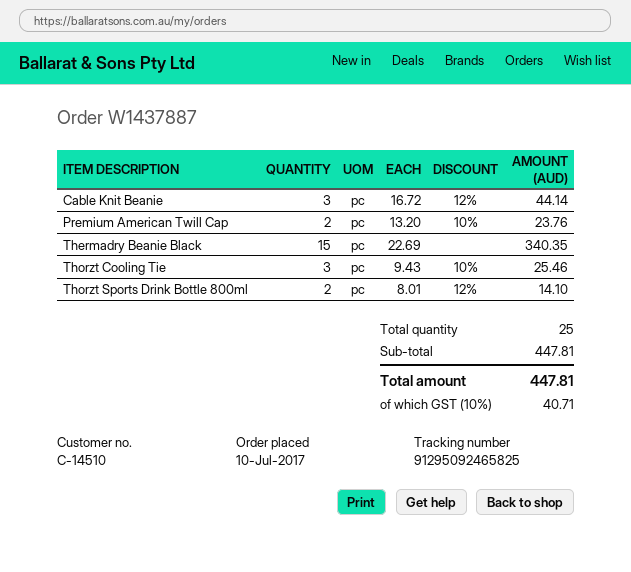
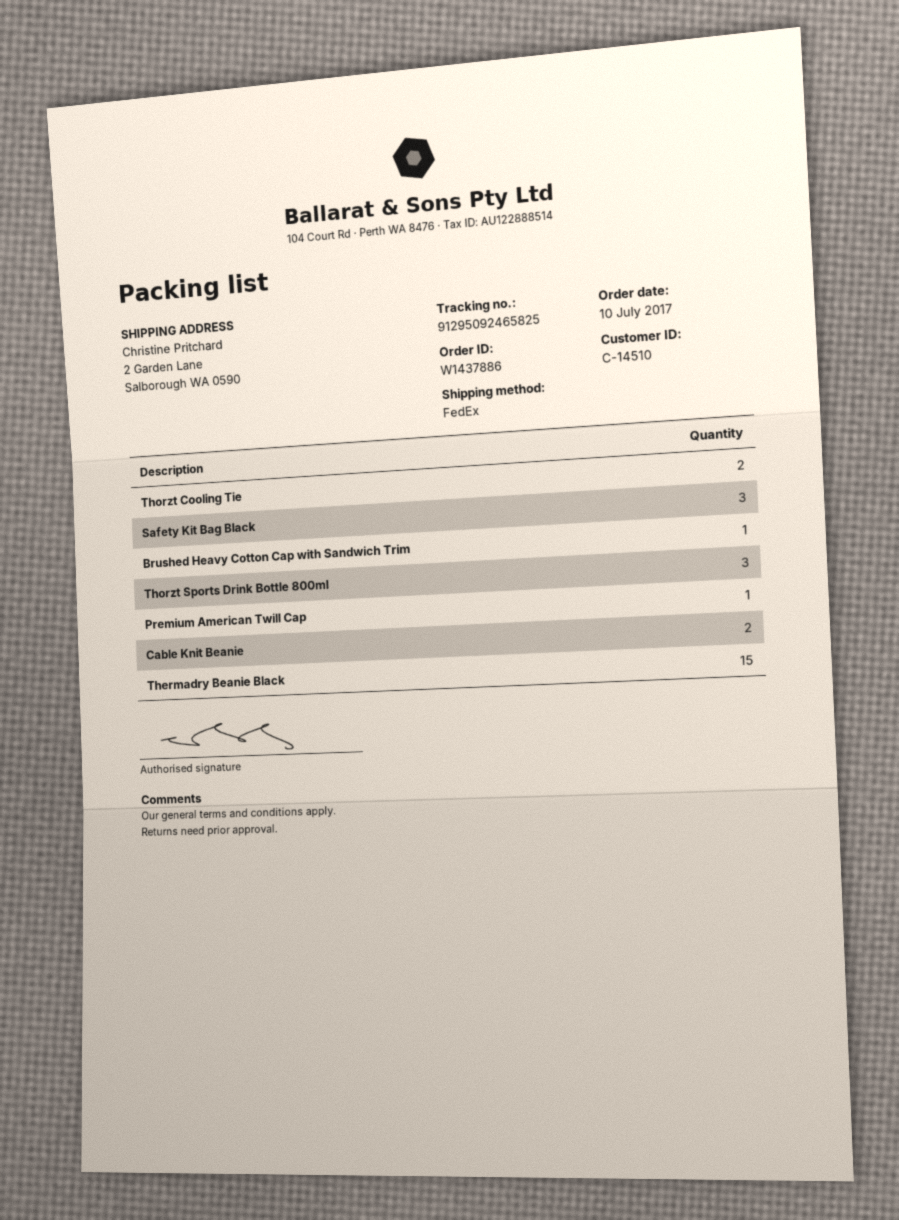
order number: W1437887 -> W1437886
Cable Knit Beanie: 3 -> 2
Premium American Twill Cap: 2 -> 1
Thorzt Cooling Tie: 3 -> 2
Thorzt Sports Drink Bottle 800ml: 2 -> 3
Safety Kit Bag Black: none -> 3
Brushed Heavy Cotton Cap with Sandwich Trim: none -> 1

